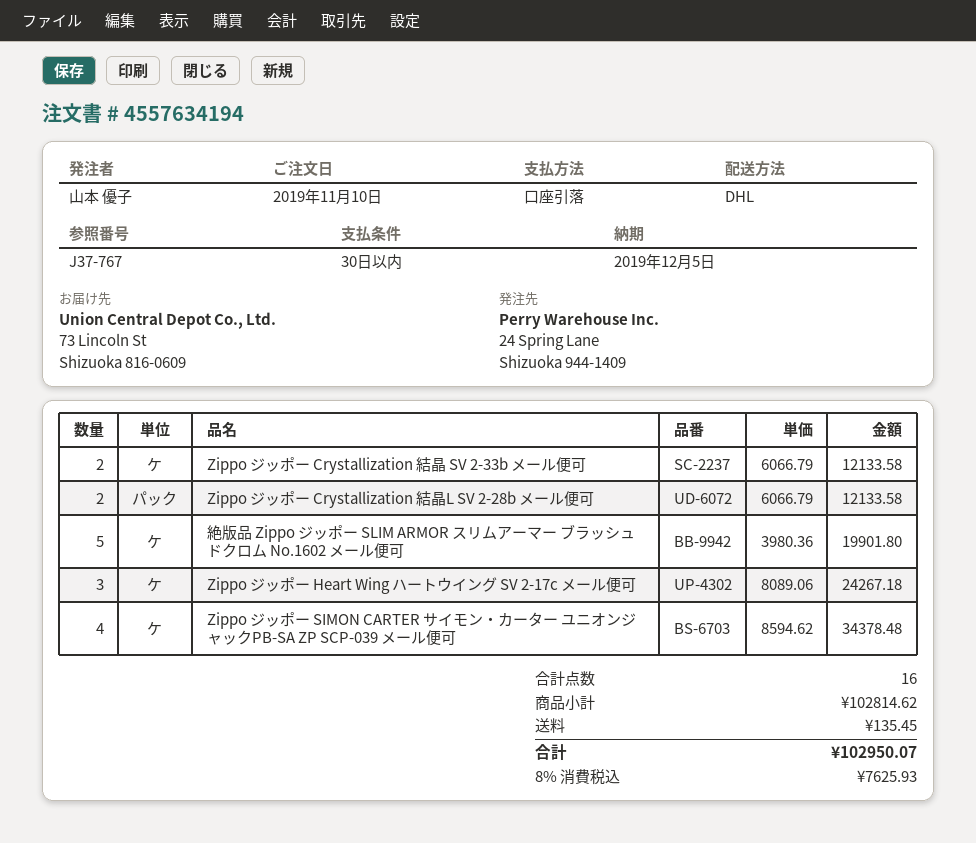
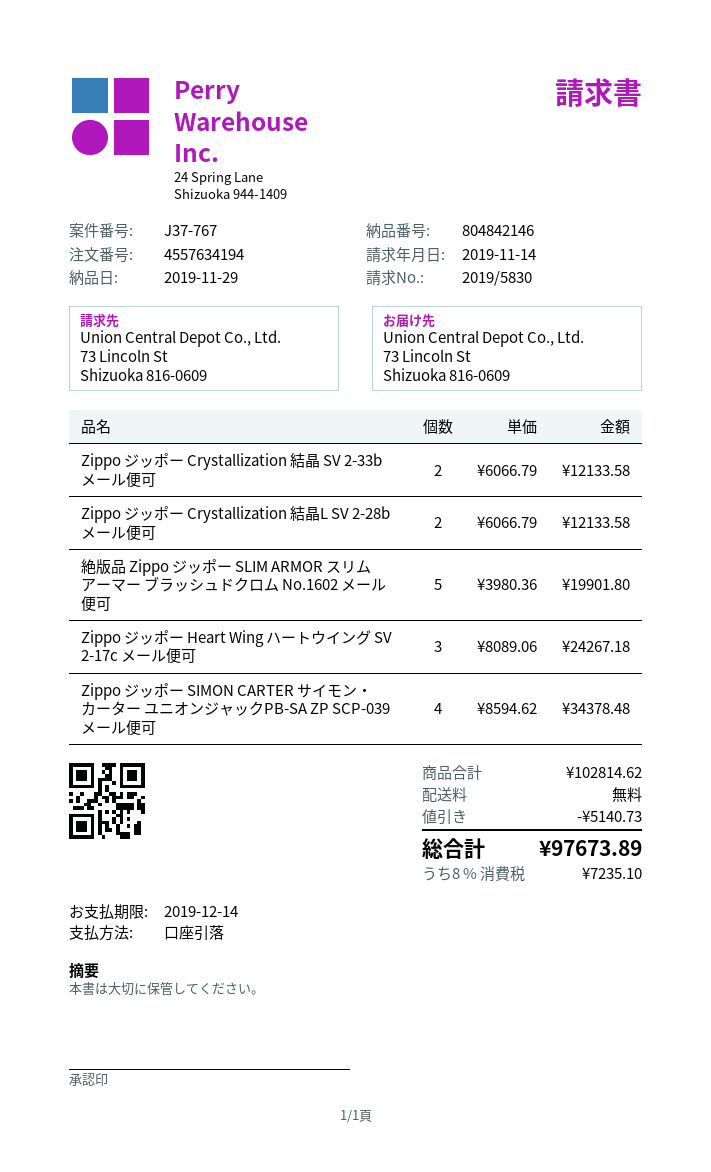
delivery date: 2019-12-05 -> 2019-11-29
discount: none -> 5140.73
shipping: 135.45 -> 0.00
tax: 8% = 7625.93 -> 8% = 7235.10
total: 102950.07 -> 97673.89

